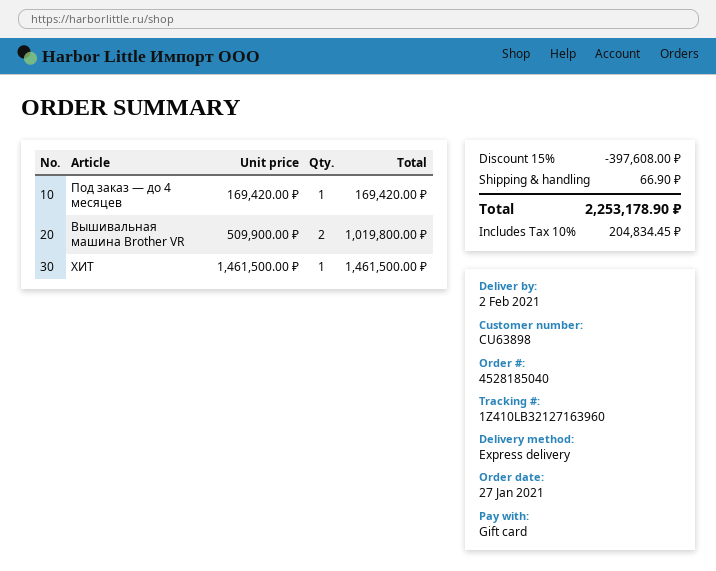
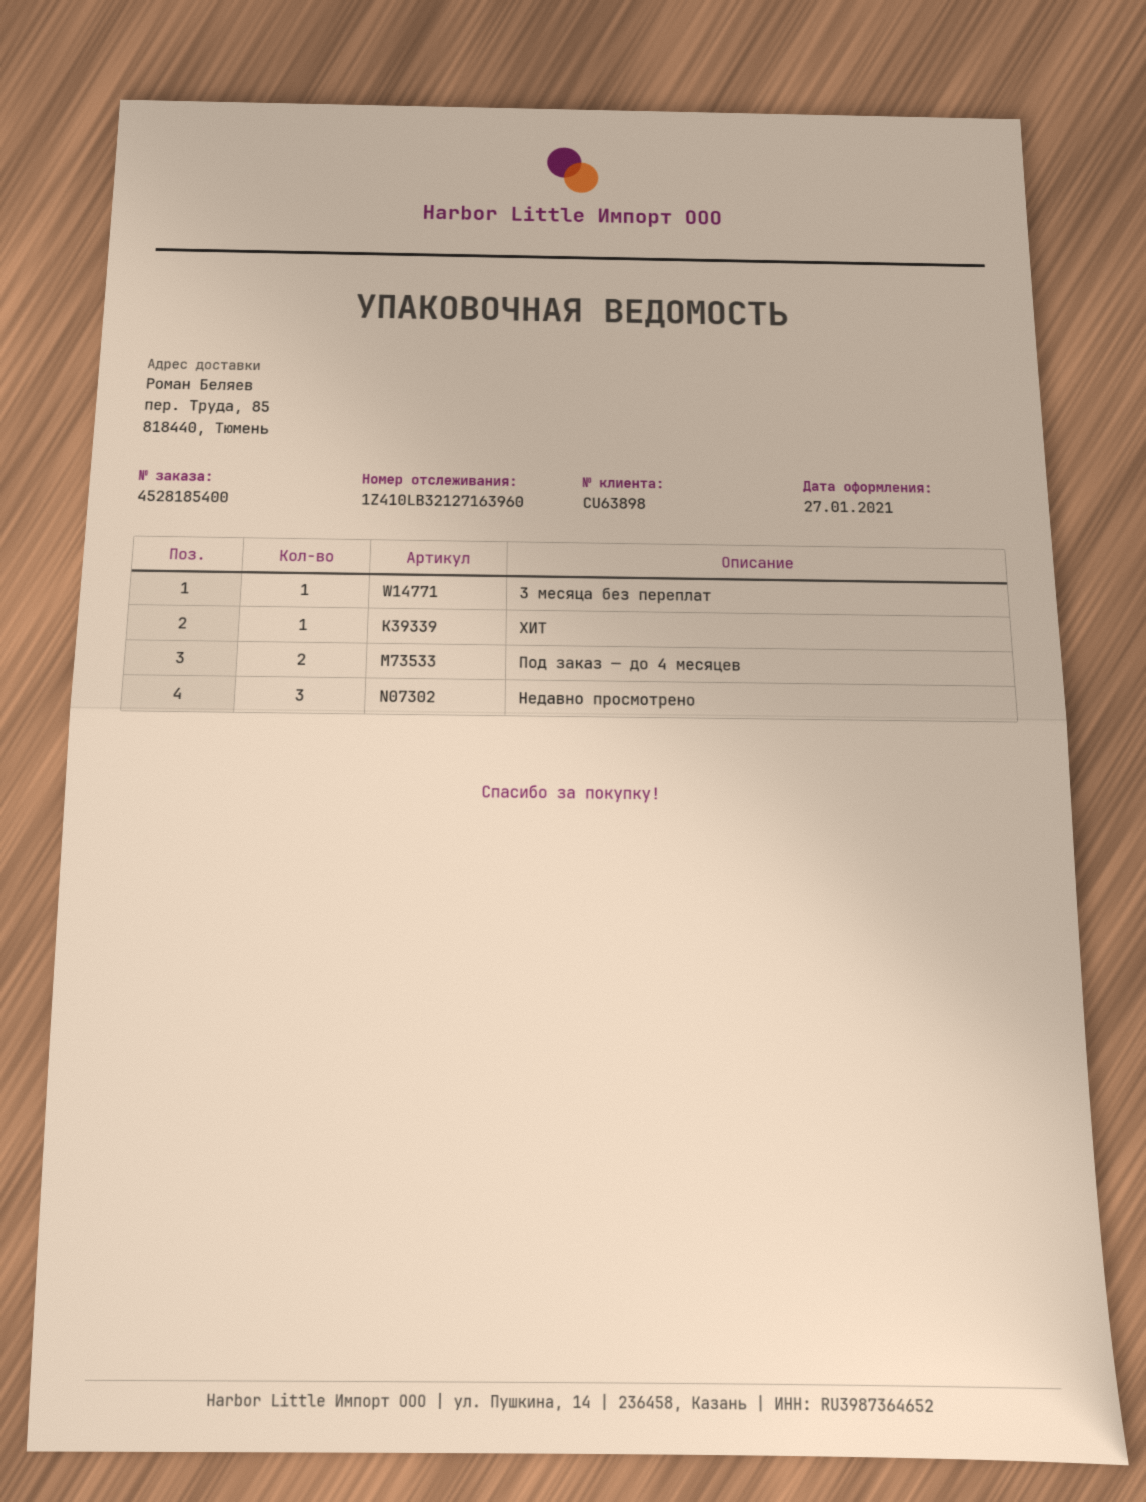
order number: 4528185040 -> 4528185400
Под заказ — до 4 месяцев: 1 -> 2
Вышивальная машина Brother VR: 2 -> none
3 месяца без переплат: none -> 1
Недавно просмотрено: none -> 3

